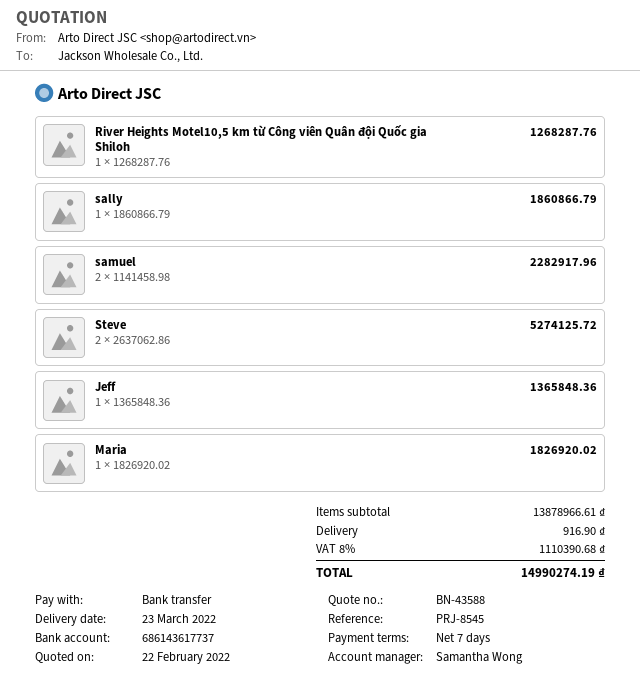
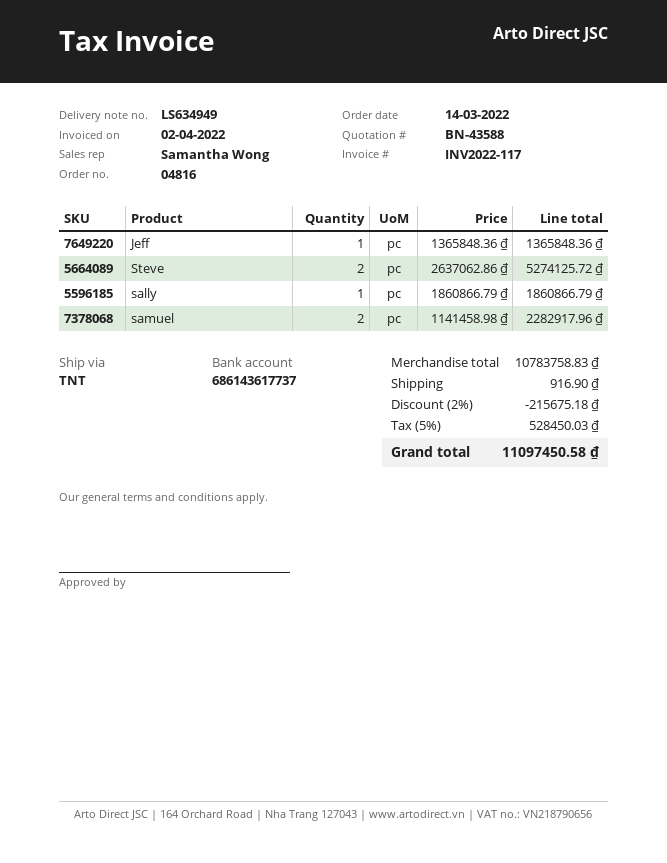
River Heights Motel10,5 km từ Công viên Quân đội Quốc gia Shiloh: 1 x 1268287.76 = 1268287.76 -> none
Maria: 1 x 1826920.02 = 1826920.02 -> none
subtotal: 13878966.61 -> 10783758.83
discount: none -> 2% = 215675.18
tax: 8% = 1110390.68 -> 5% = 528450.03
total: 14990274.19 -> 11097450.58

